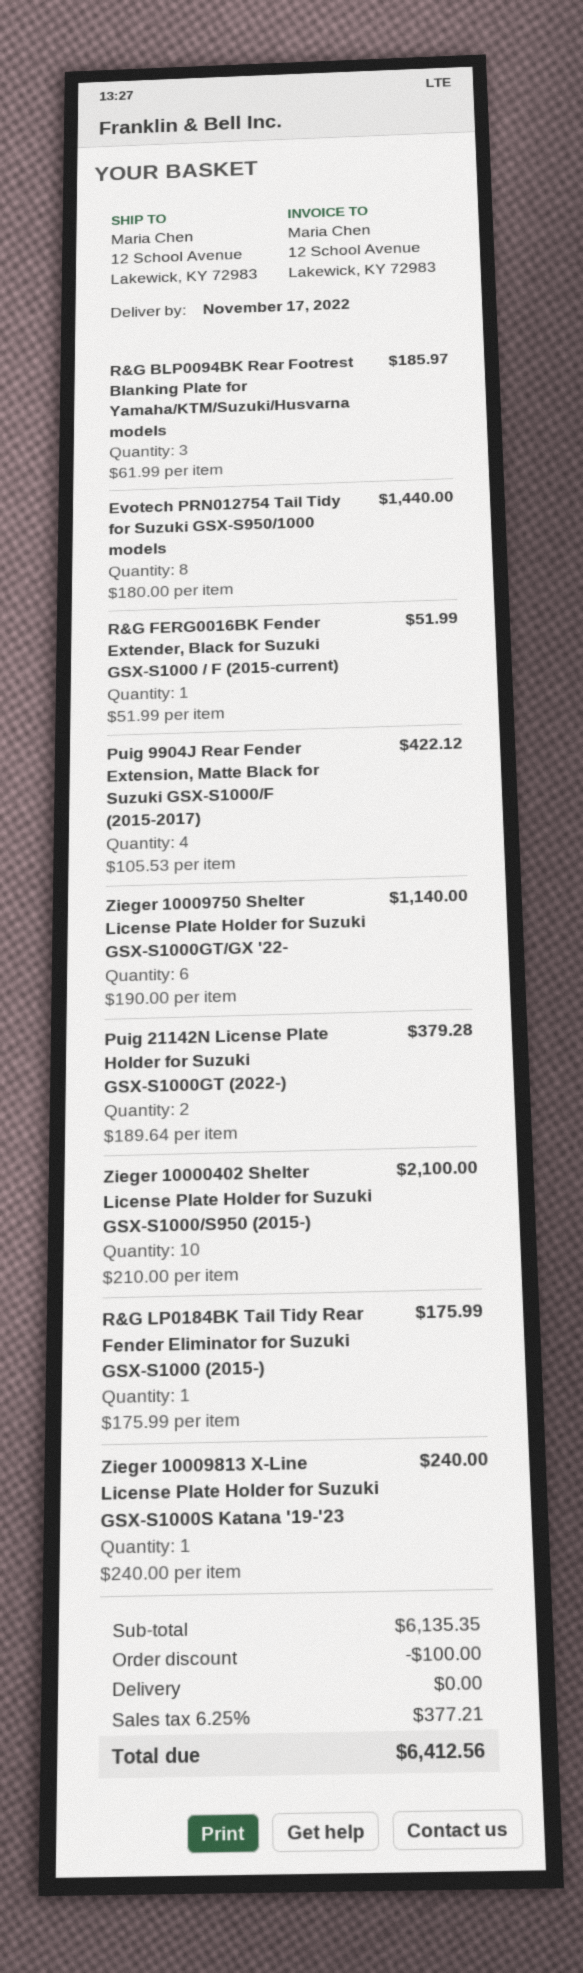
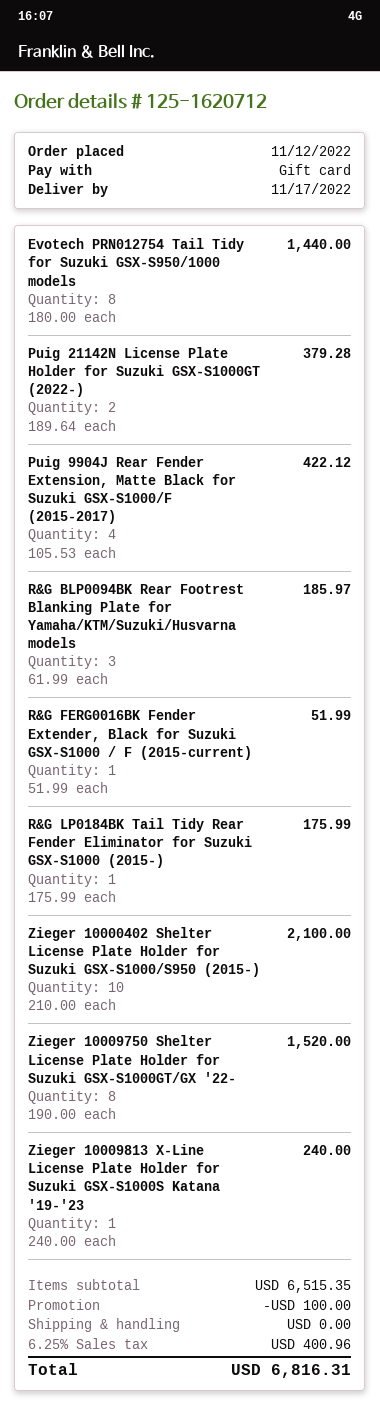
Zieger 10009750 Shelter License Plate Holder for Suzuki GSX-S1000GT/GX '22-: 6 x 190.00 = 1140.00 -> 8 x 190.00 = 1520.00
subtotal: 6135.35 -> 6515.35
tax: 6.25% = 377.21 -> 6.25% = 400.96
total: 6412.56 -> 6816.31

